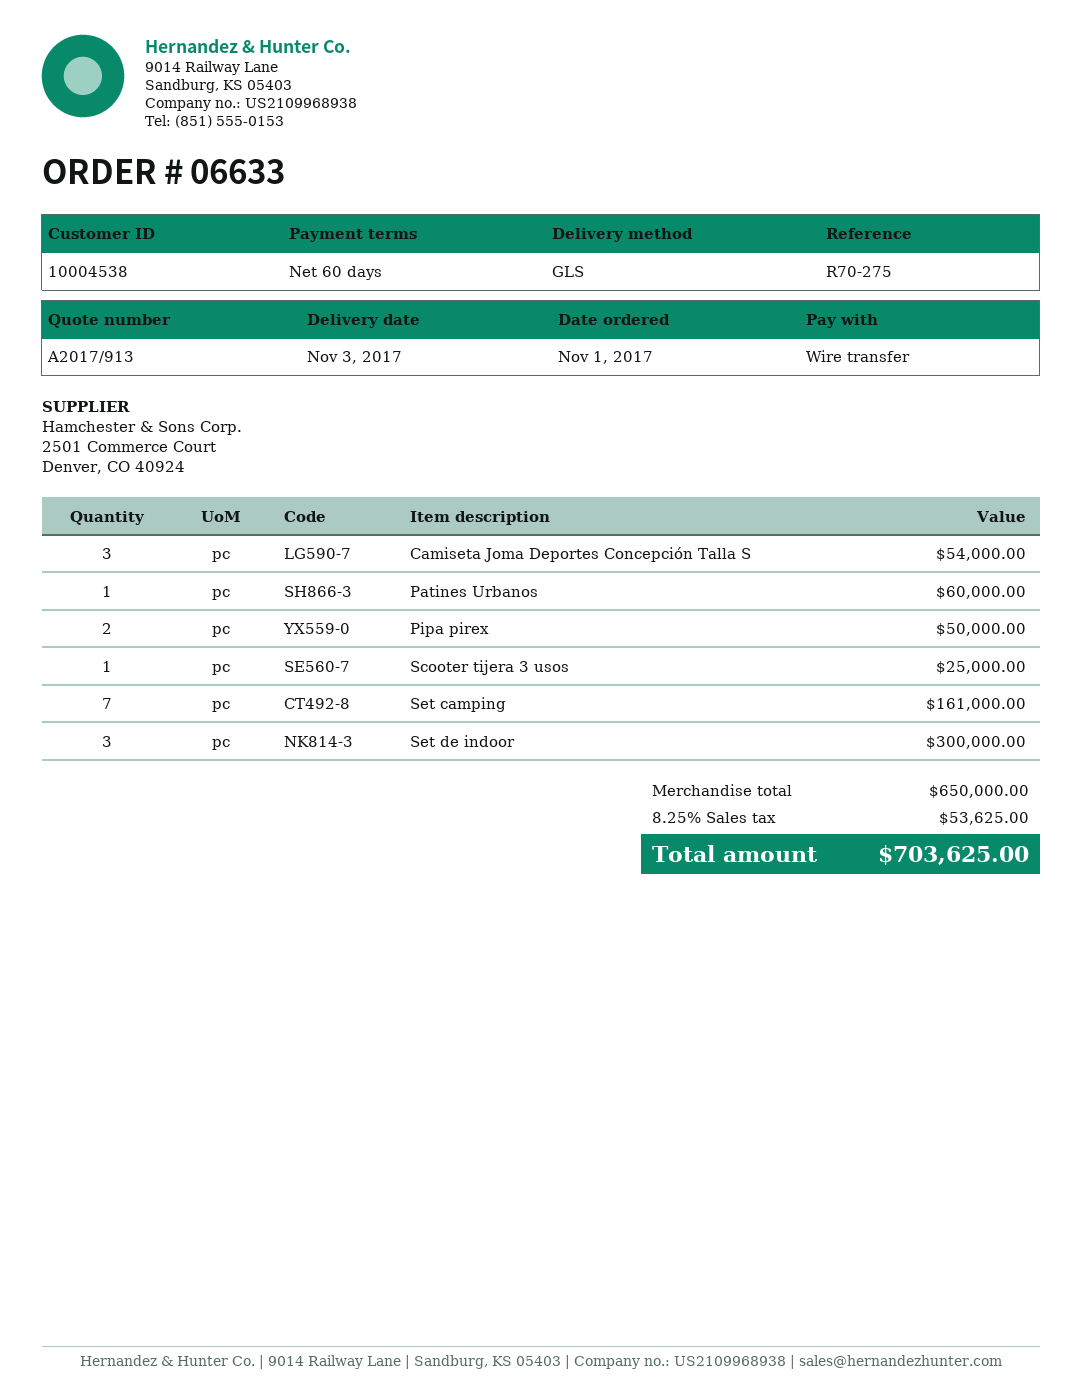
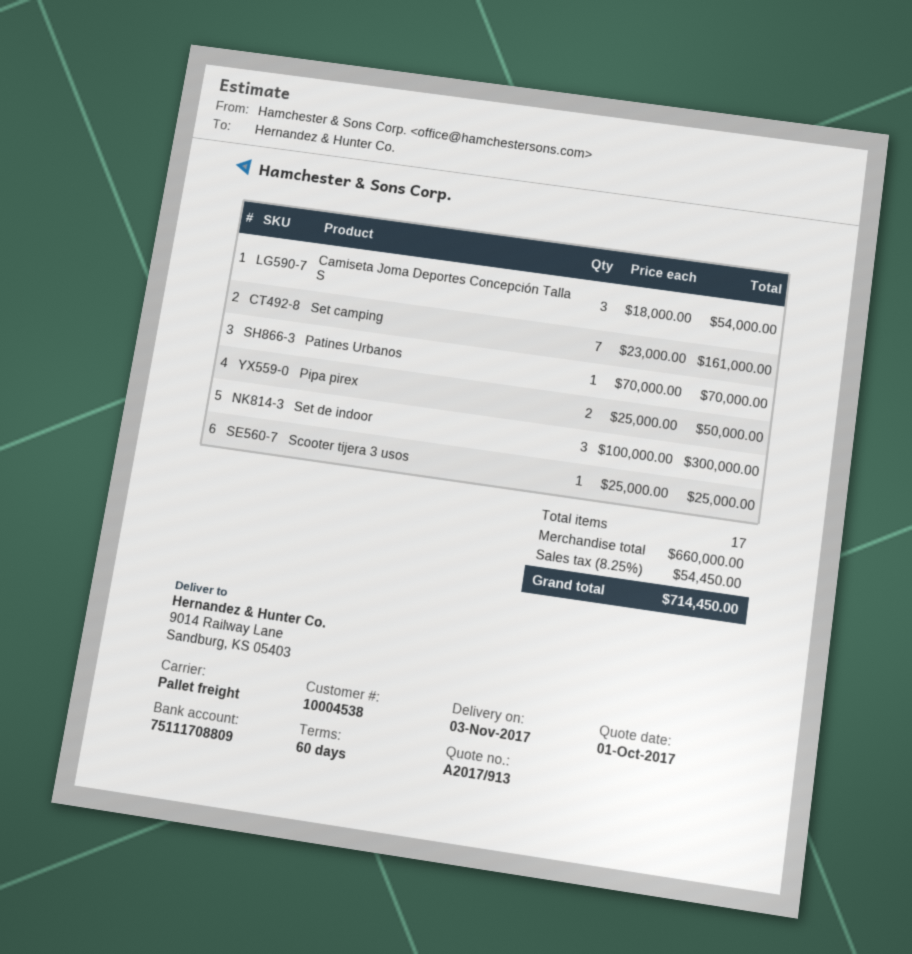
shipping method: GLS -> pallet freight
Patines Urbanos: 1 for 60000.00 -> 1 for 70000.00
subtotal: 650000.00 -> 660000.00
tax: 8.25% = 53625.00 -> 8.25% = 54450.00
total: 703625.00 -> 714450.00

